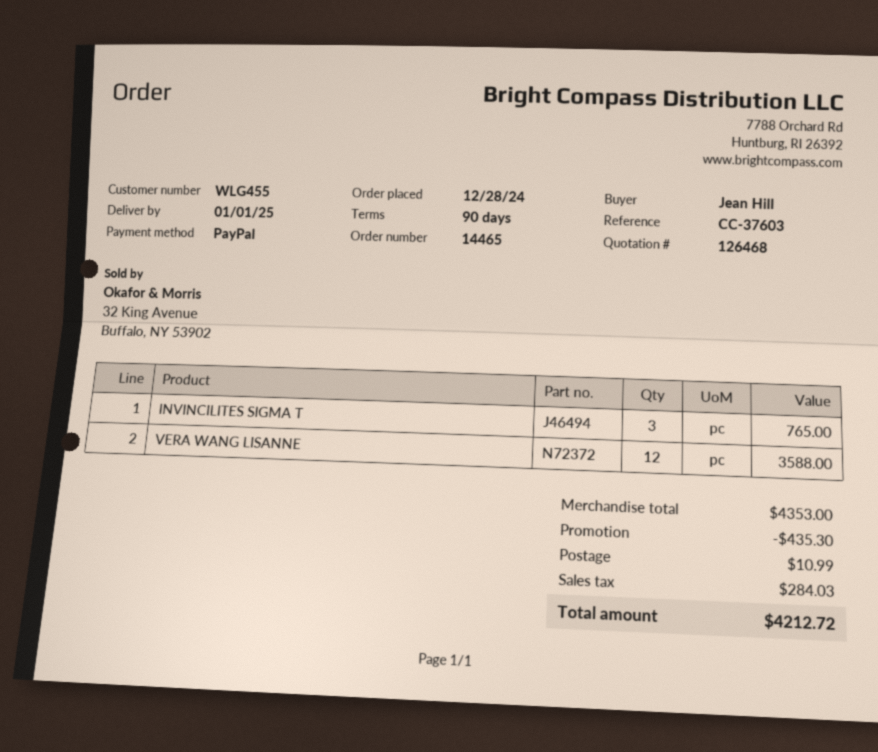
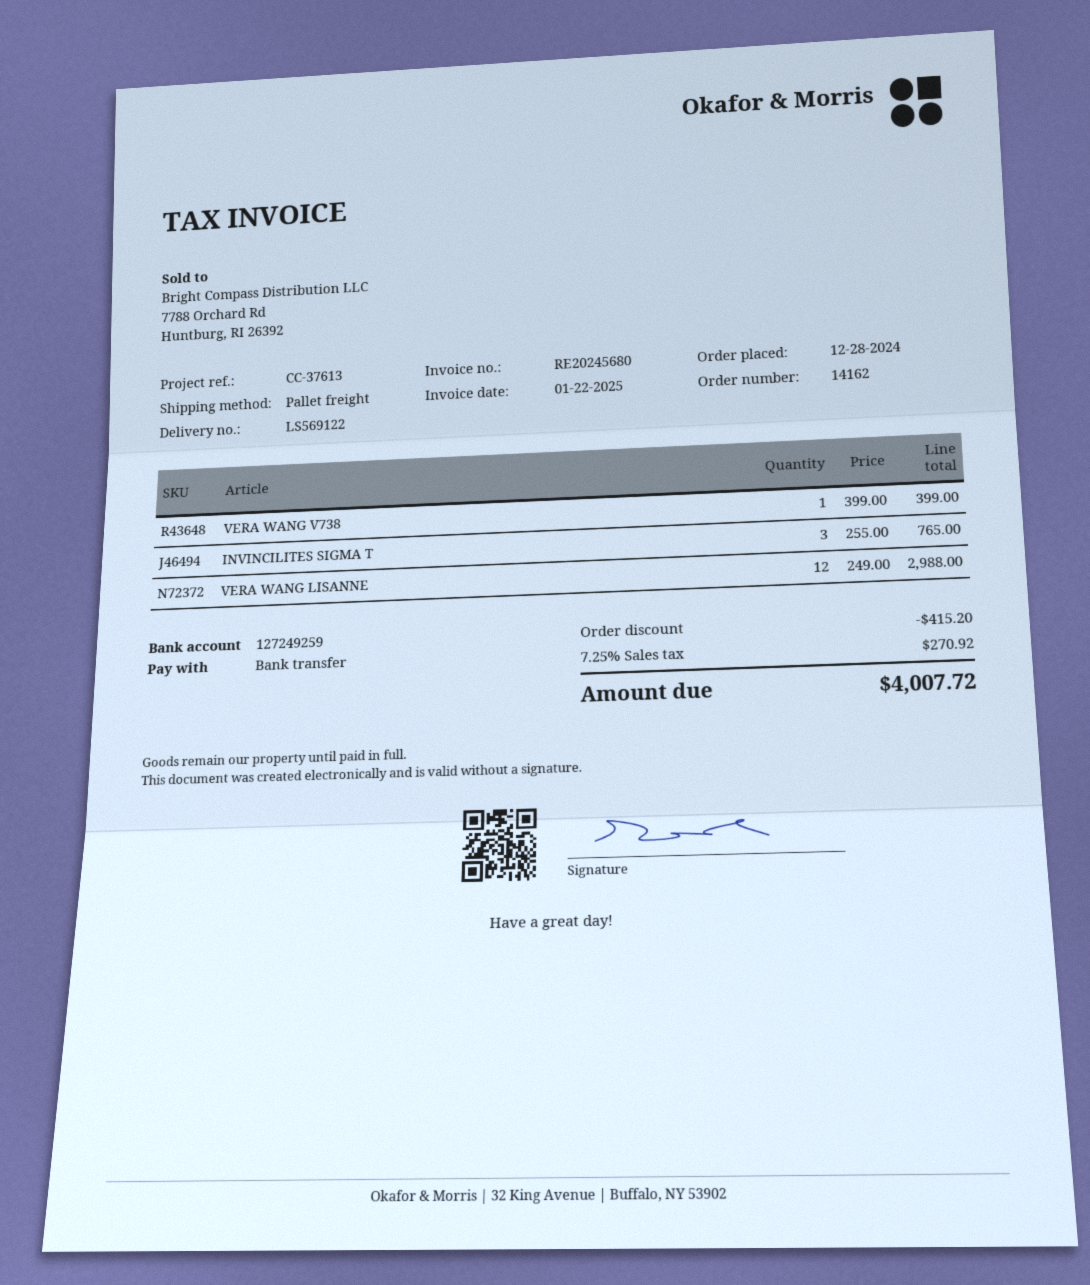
order number: 14465 -> 14162
reference: CC-37603 -> CC-37613
payment method: PayPal -> bank transfer
VERA WANG LISANNE: 12 for 3588.00 -> 12 for 2988.00
VERA WANG V738: none -> 1 for 399.00
discount: 435.30 -> 415.20
shipping: 10.99 -> none
tax: 284.03 -> 270.92
total: 4212.72 -> 4007.72

